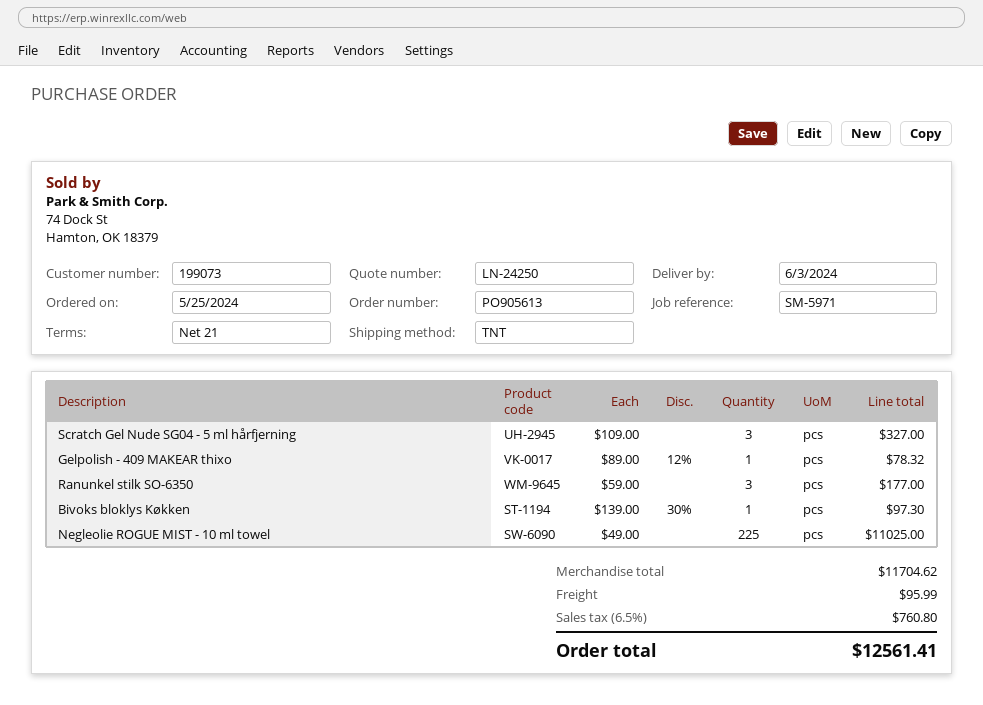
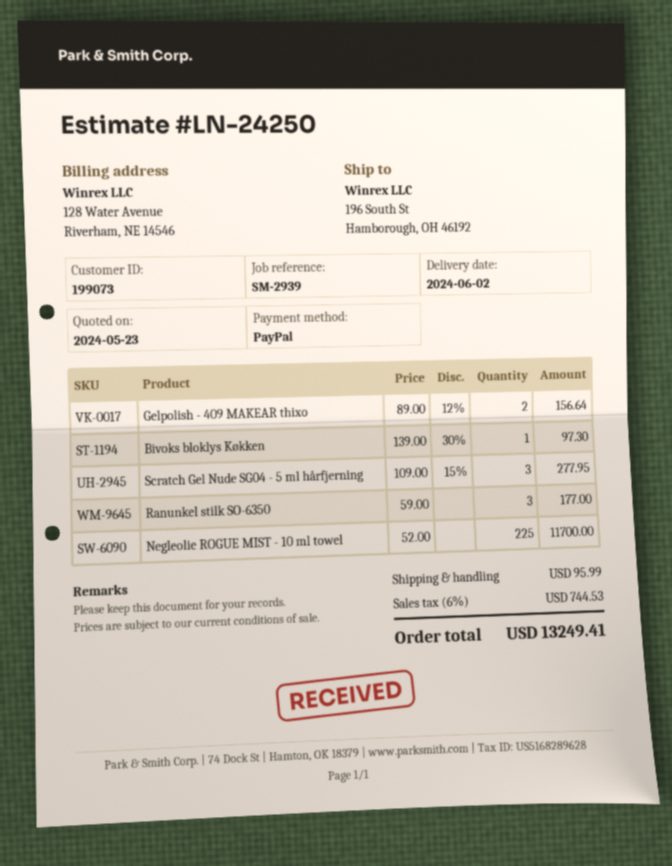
delivery date: 2024-06-03 -> 2024-06-02
reference: SM-5971 -> SM-2939
Scratch Gel Nude SG04 - 5 ml hårfjerning: 3 x 109.00 = 327.00 -> 3 x 109.00 - 15% = 277.95
Gelpolish - 409 MAKEAR thixo: 1 x 89.00 - 12% = 78.32 -> 2 x 89.00 - 12% = 156.64
Negleolie ROGUE MIST - 10 ml towel: 225 x 49.00 = 11025.00 -> 225 x 52.00 = 11700.00
tax: 6.5% = 760.80 -> 6% = 744.53
total: 12561.41 -> 13249.41

